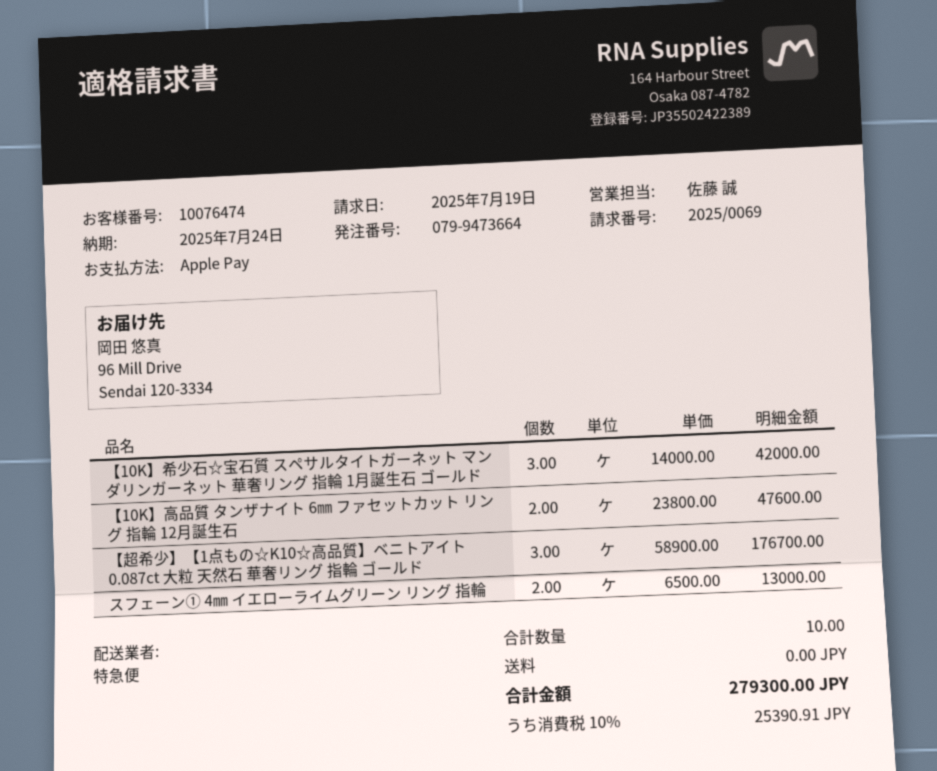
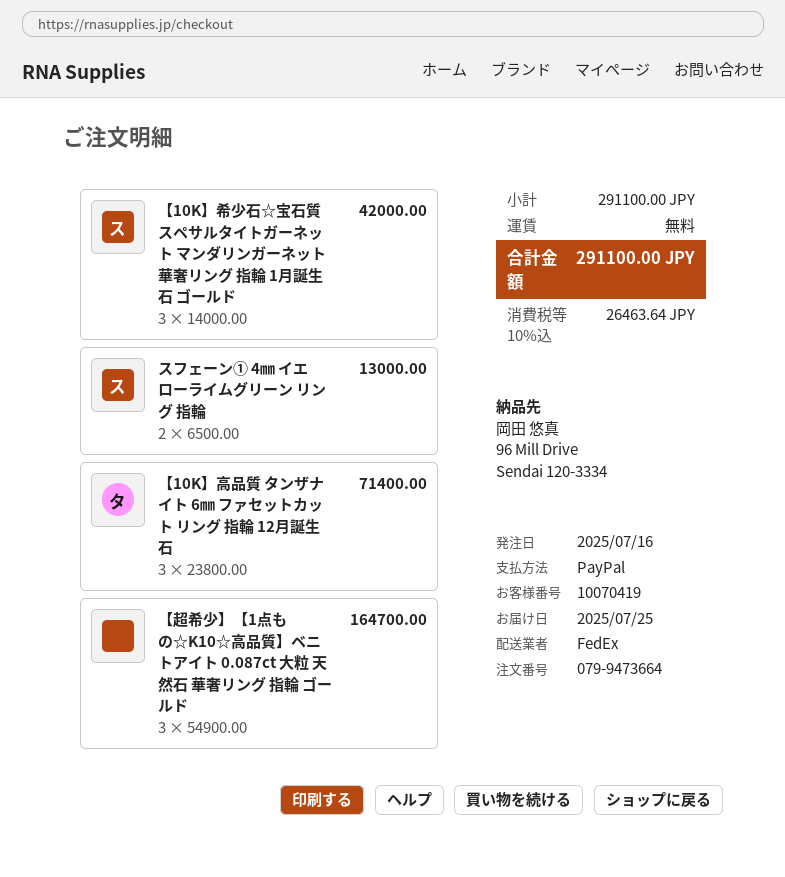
delivery date: 2025-07-24 -> 2025-07-25
customer number: 10076474 -> 10070419
payment method: Apple Pay -> PayPal
shipping method: express -> FedEx
【10K】高品質 タンザナイト 6㎜ ファセットカット リング 指輪 12月誕生石: 2 x 23800.00 = 47600.00 -> 3 x 23800.00 = 71400.00
【超希少】【1点もの☆K10☆高品質】ベニトアイト 0.087ct 大粒 天然石 華奢リング 指輪 ゴールド: 3 x 58900.00 = 176700.00 -> 3 x 54900.00 = 164700.00
tax: 10% = 25390.91 -> 10% = 26463.64
total: 279300.00 -> 291100.00

